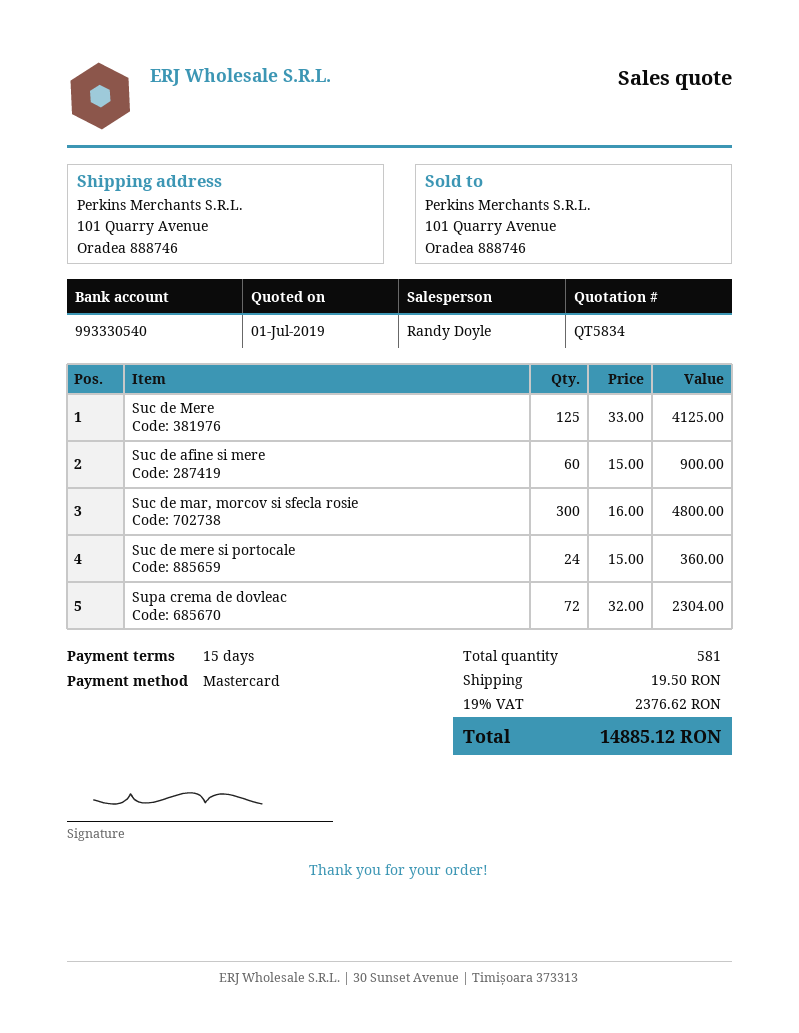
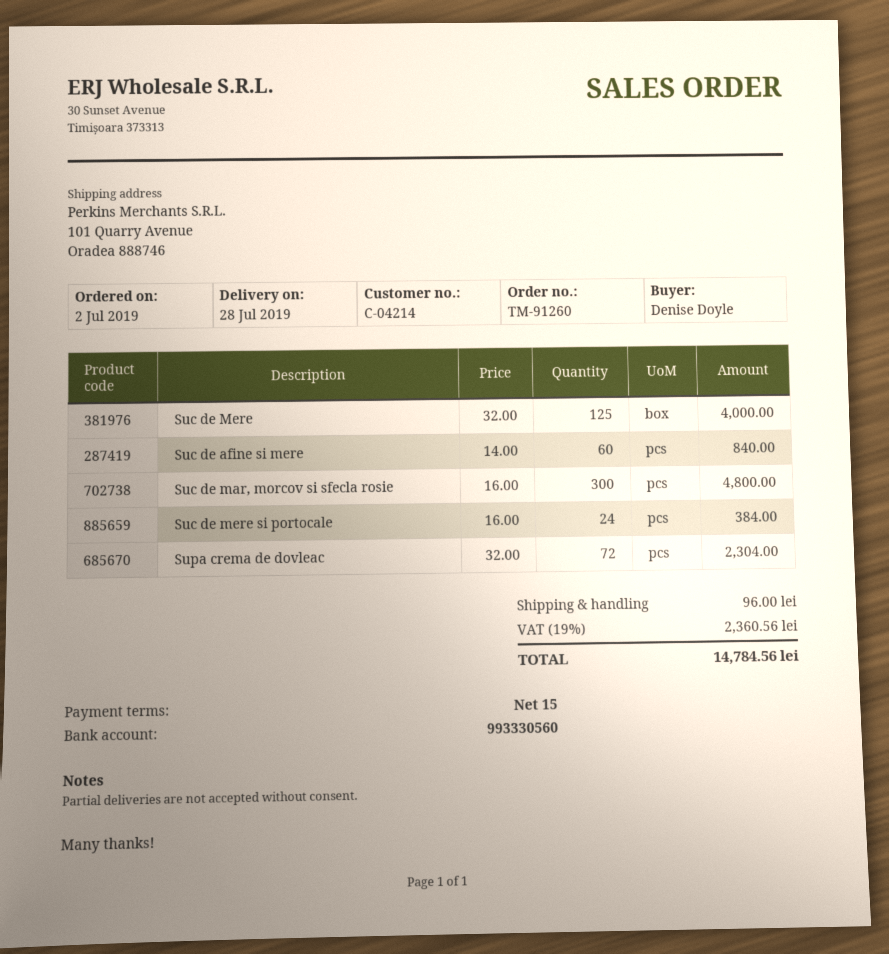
bank account: 993330540 -> 993330560
Suc de Mere: 125 x 33.00 = 4125.00 -> 125 x 32.00 = 4000.00
Suc de afine si mere: 60 x 15.00 = 900.00 -> 60 x 14.00 = 840.00
Suc de mere si portocale: 24 x 15.00 = 360.00 -> 24 x 16.00 = 384.00
shipping: 19.50 -> 96.00
tax: 19% = 2376.62 -> 19% = 2360.56
total: 14885.12 -> 14784.56

